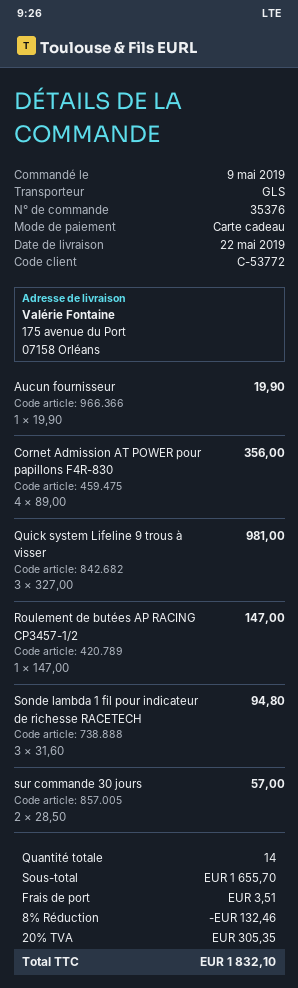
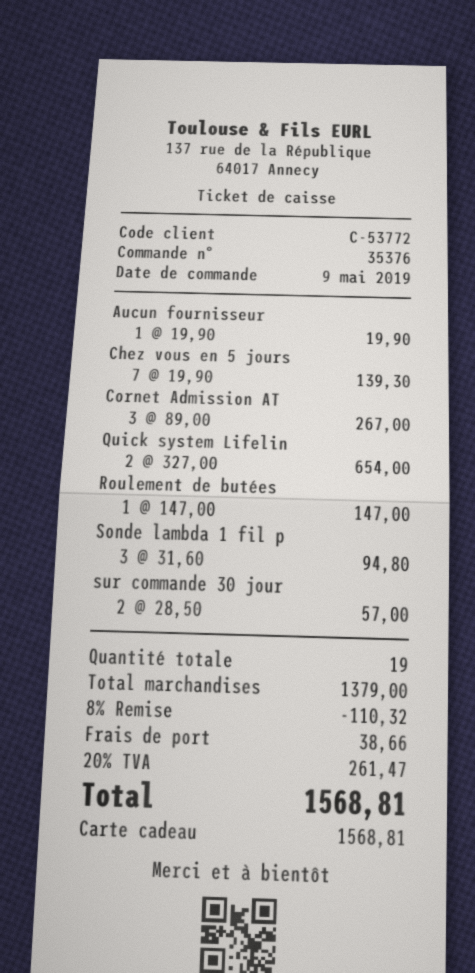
Cornet Admission AT POWER pour papillons F4R-830: 4 x 89.00 = 356.00 -> 3 x 89.00 = 267.00
Quick system Lifeline 9 trous à visser: 3 x 327.00 = 981.00 -> 2 x 327.00 = 654.00
Chez vous en 5 jours: none -> 7 x 19.90 = 139.30
total quantity: 14 -> 19
subtotal: 1655.70 -> 1379.00
discount: 8% = 132.46 -> 8% = 110.32
shipping: 3.51 -> 38.66
tax: 20% = 305.35 -> 20% = 261.47
total: 1832.10 -> 1568.81

